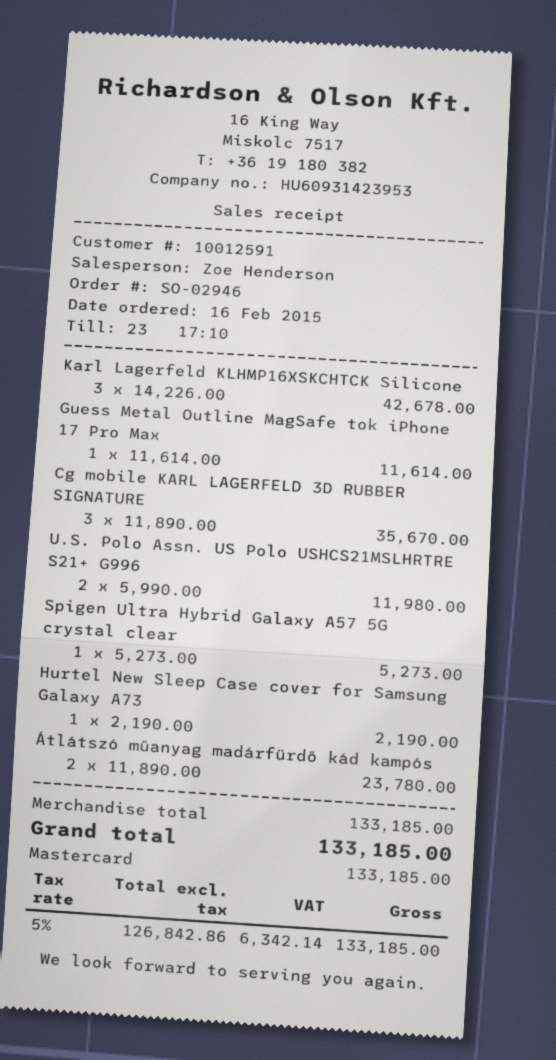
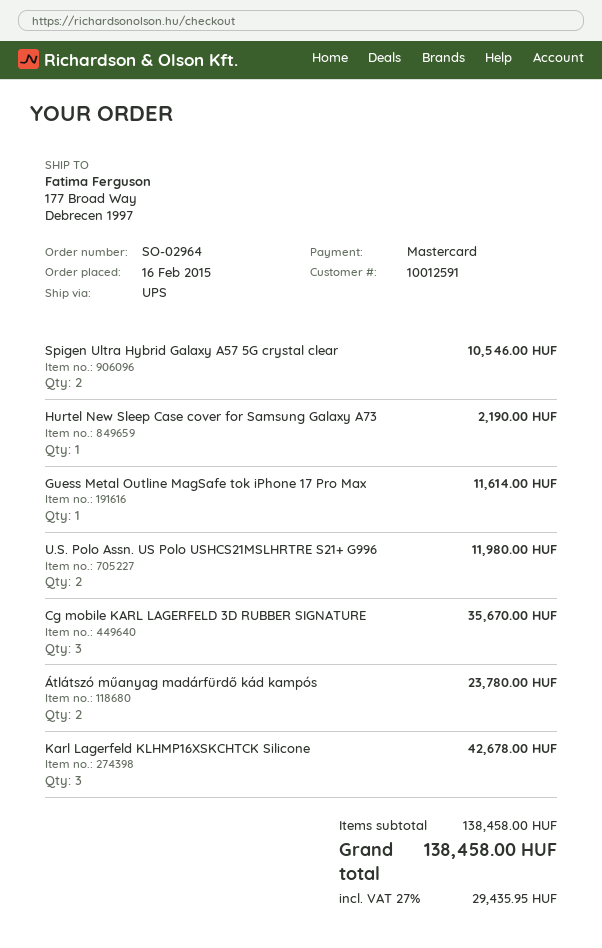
order number: SO-02946 -> SO-02964
Spigen Ultra Hybrid Galaxy A57 5G crystal clear: 1 for 5273.00 -> 2 for 10546.00
subtotal: 133185.00 -> 138458.00
tax: 5% = 6342.14 -> 27% = 29435.95
total: 133185.00 -> 138458.00

